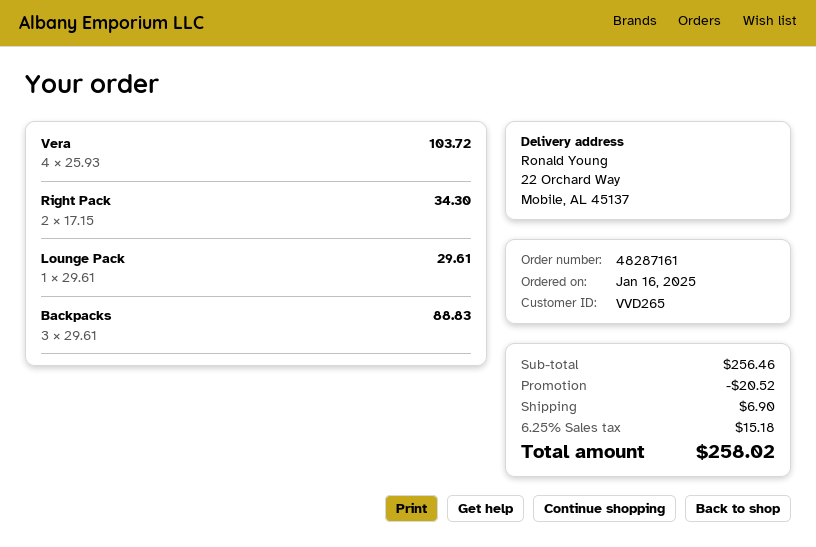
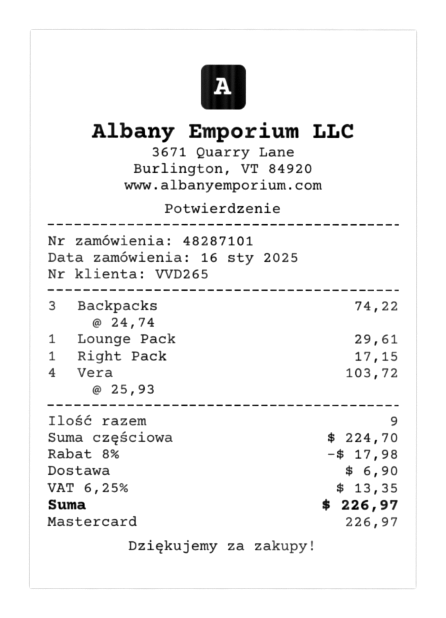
order number: 48287161 -> 48287101
Right Pack: 2 x 17.15 = 34.30 -> 1 x 17.15 = 17.15
Backpacks: 3 x 29.61 = 88.83 -> 3 x 24.74 = 74.22
subtotal: 256.46 -> 224.70
discount: 20.52 -> 17.98
tax: 6.25% = 15.18 -> 6.25% = 13.35
total: 258.02 -> 226.97

